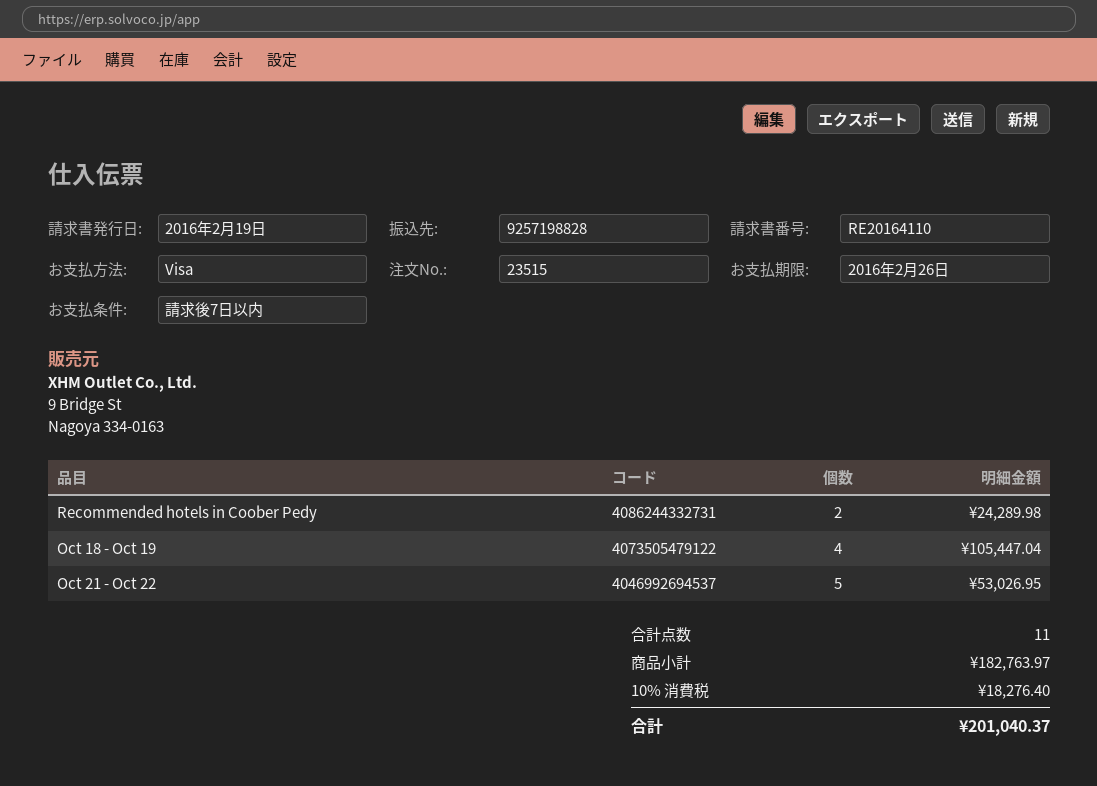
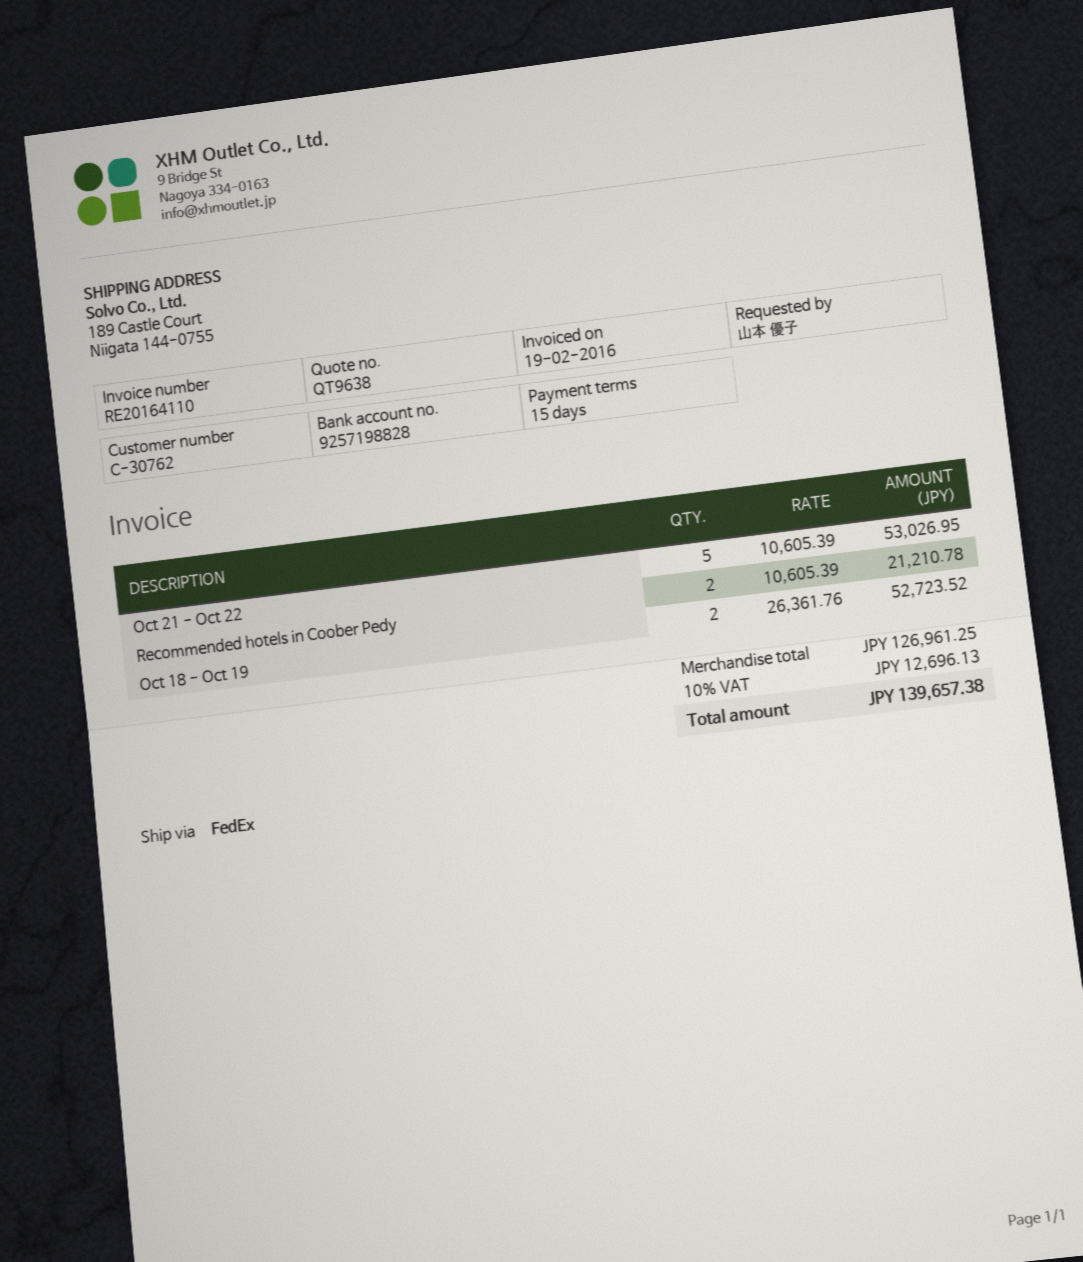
payment terms: 7 days -> 15 days
Recommended hotels in Coober Pedy: 2 for 24289.98 -> 2 for 21210.78
Oct 18 - Oct 19: 4 for 105447.04 -> 2 for 52723.52
subtotal: 182763.97 -> 126961.25
tax: 10% = 18276.40 -> 10% = 12696.13
total: 201040.37 -> 139657.38

